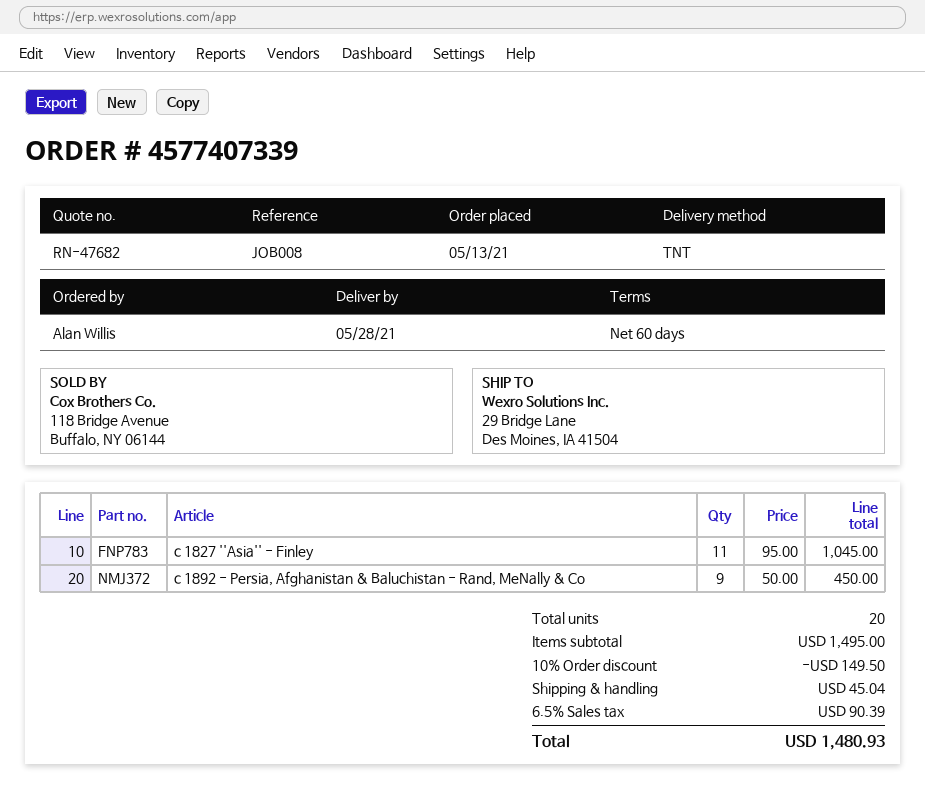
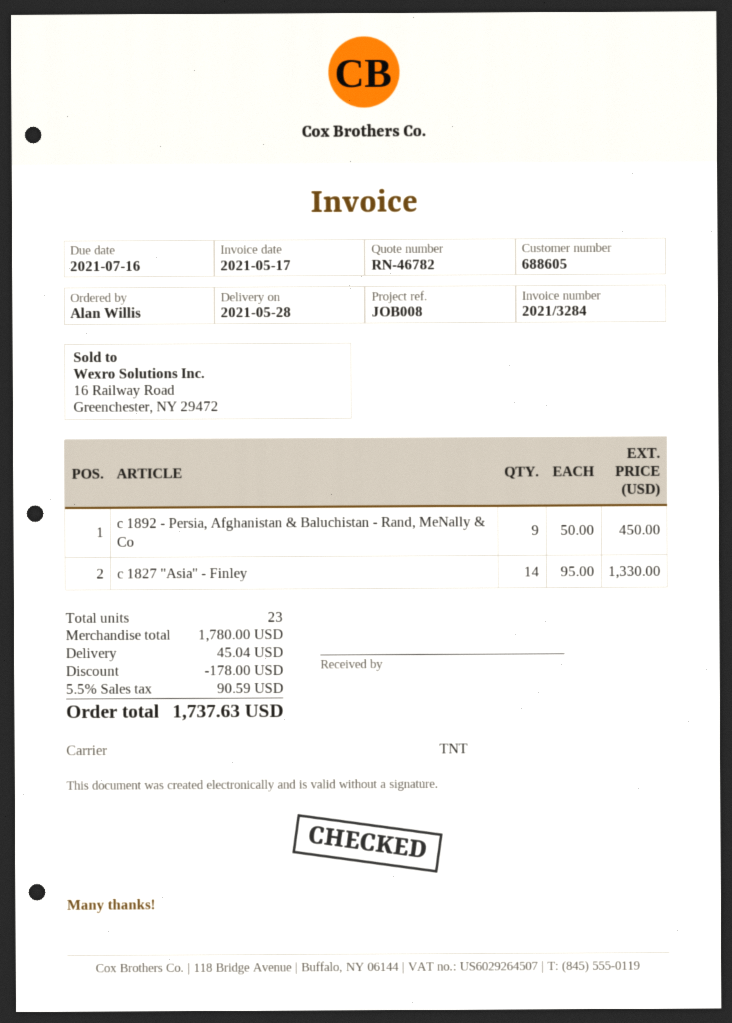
quote number: RN-47682 -> RN-46782
c 1827 ''Asia'' - Finley: 11 x 95.00 = 1045.00 -> 14 x 95.00 = 1330.00
total quantity: 20 -> 23
subtotal: 1495.00 -> 1780.00
discount: 149.50 -> 178.00
tax: 6.5% = 90.39 -> 5.5% = 90.59
total: 1480.93 -> 1737.63

